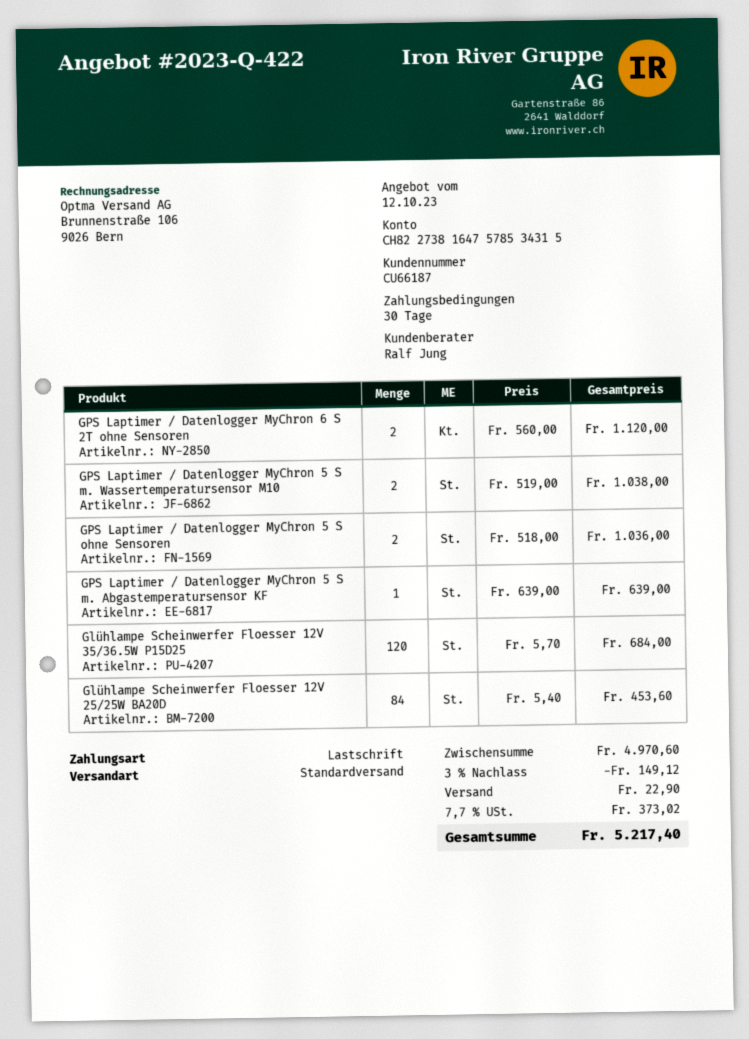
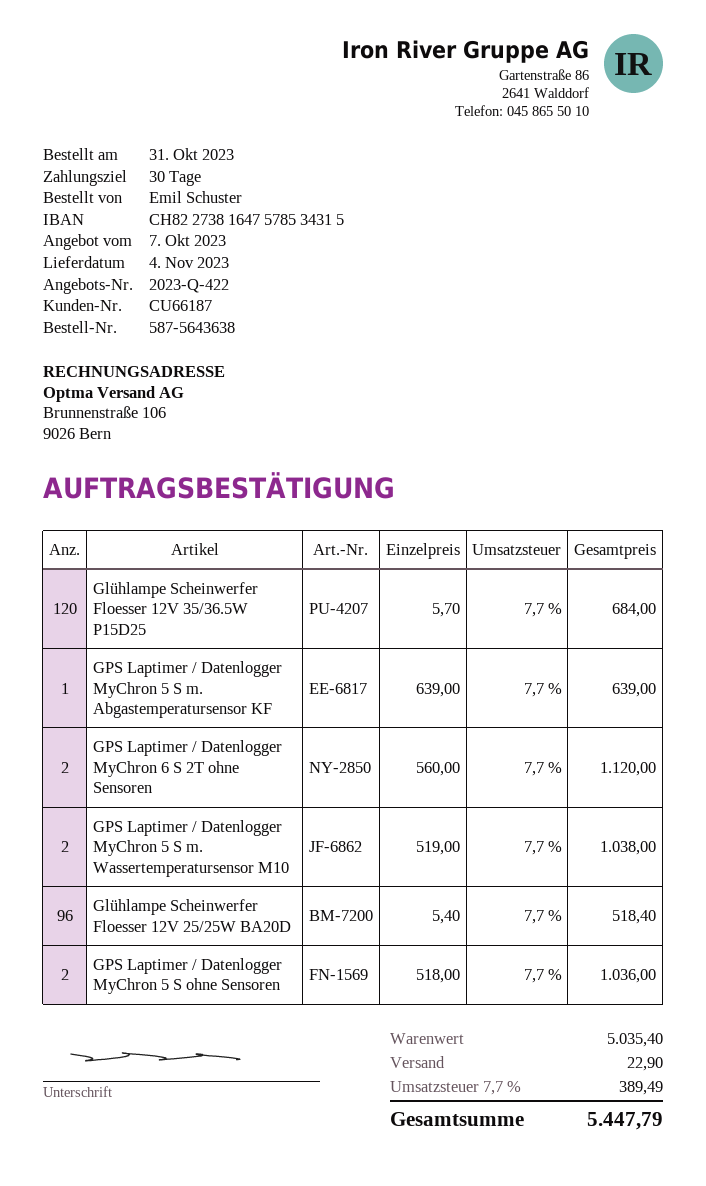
quote date: 2023-10-12 -> 2023-10-07
Glühlampe Scheinwerfer Floesser 12V 25/25W BA20D: 84 x 5.40 = 453.60 -> 96 x 5.40 = 518.40
subtotal: 4970.60 -> 5035.40
discount: 3% = 149.12 -> none
tax: 7.7% = 373.02 -> 7.7% = 389.49
total: 5217.40 -> 5447.79

